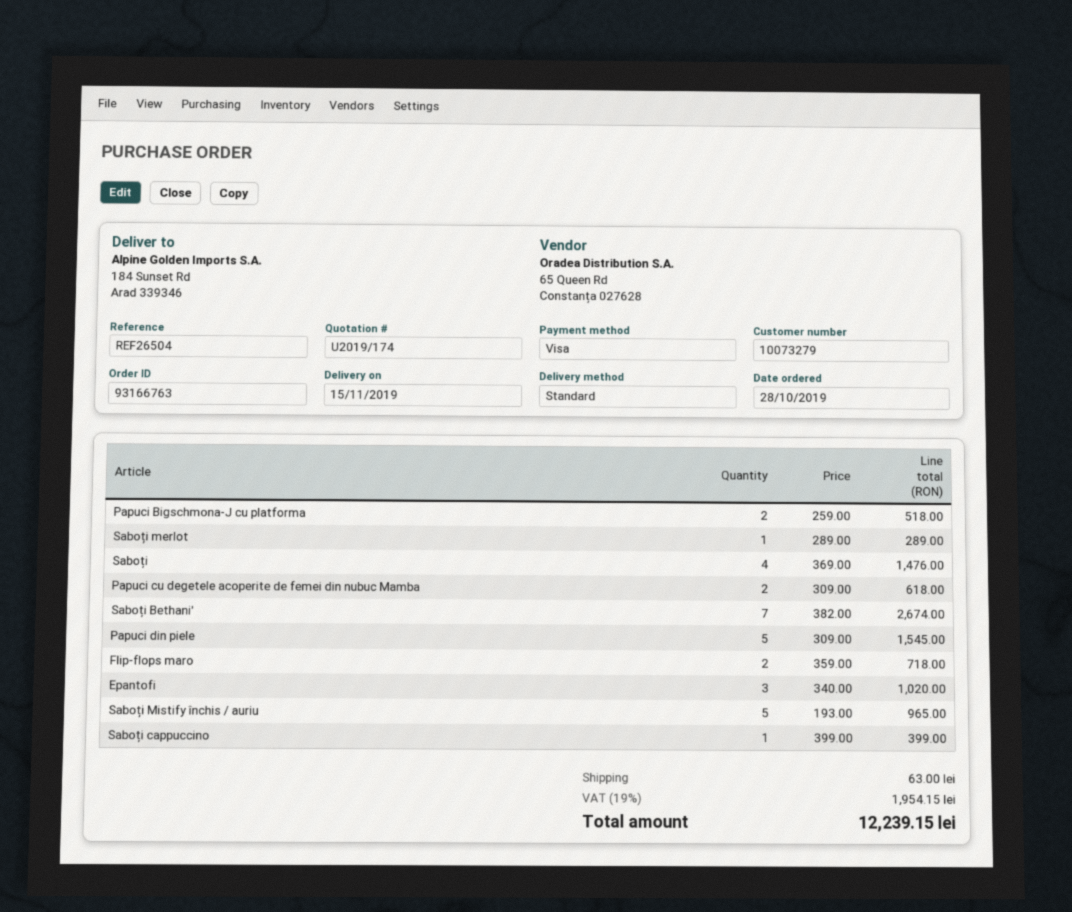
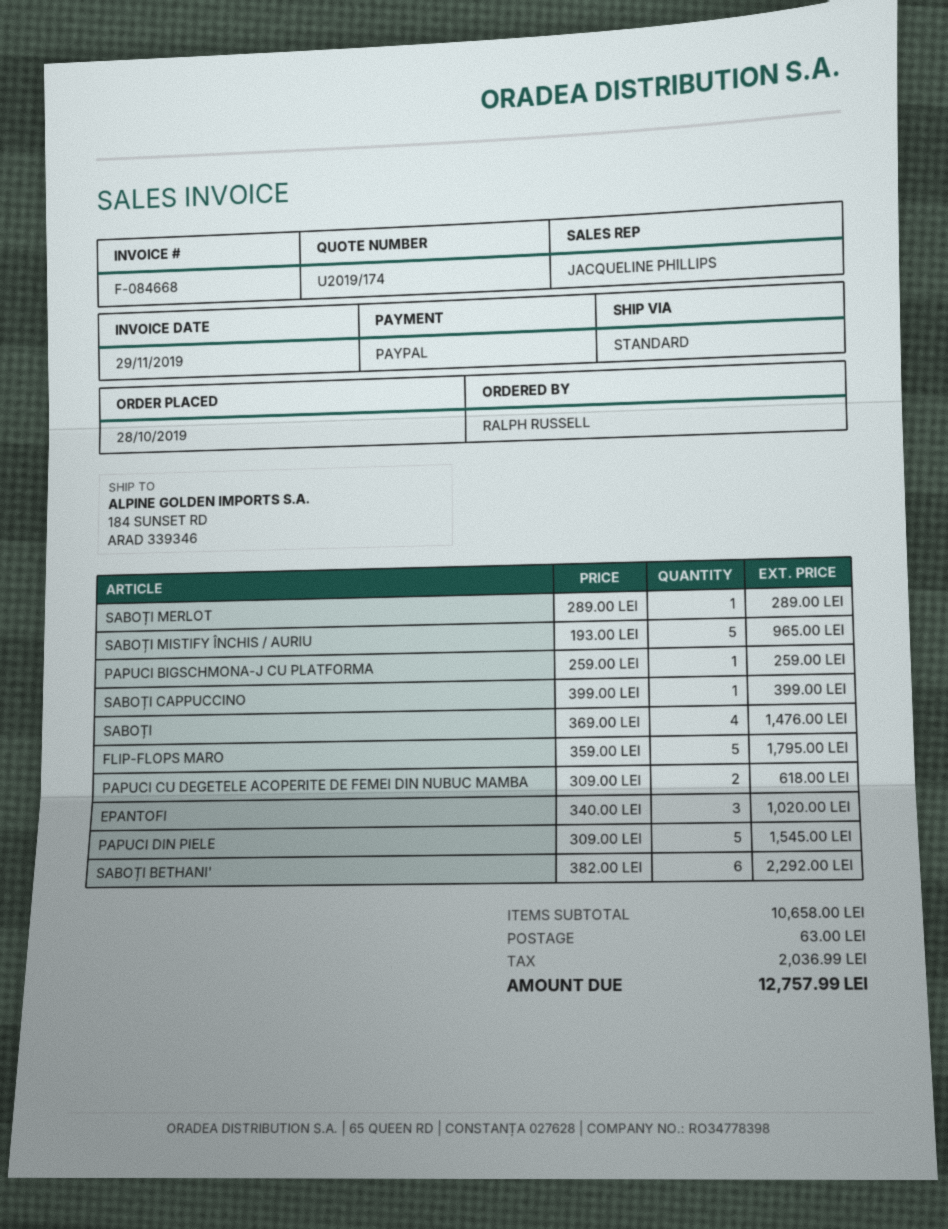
payment method: Visa -> PayPal
Papuci Bigschmona-J cu platforma: 2 x 259.00 = 518.00 -> 1 x 259.00 = 259.00
Saboți Bethani': 7 x 382.00 = 2674.00 -> 6 x 382.00 = 2292.00
Flip-flops maro: 2 x 359.00 = 718.00 -> 5 x 359.00 = 1795.00
tax: 1954.15 -> 2036.99
total: 12239.15 -> 12757.99

